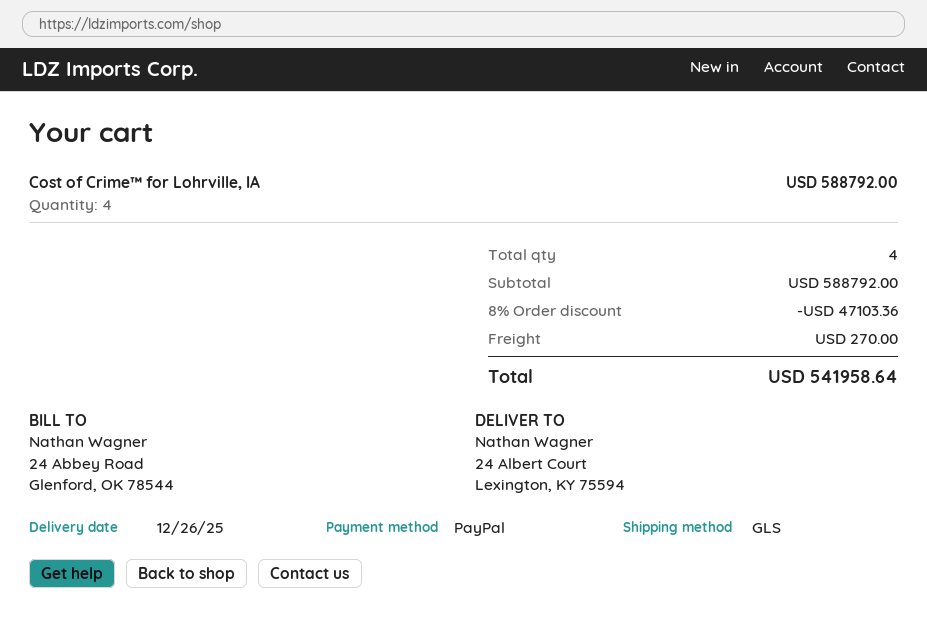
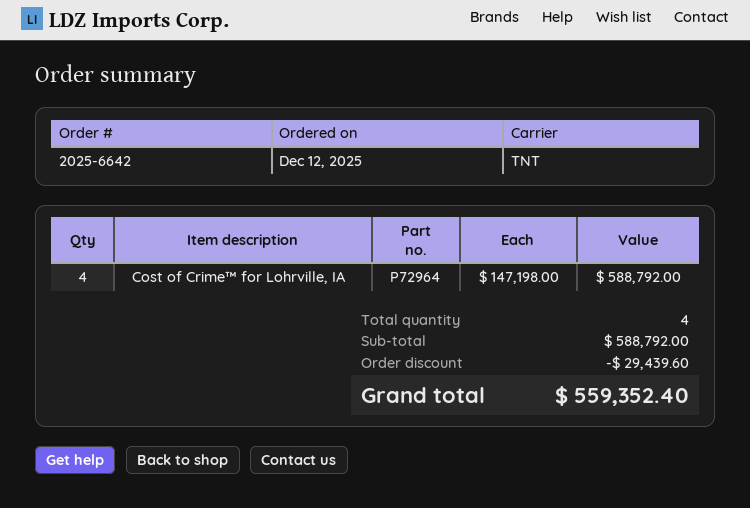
shipping method: GLS -> TNT
discount: 47103.36 -> 29439.60
shipping: 270.00 -> none
total: 541958.64 -> 559352.40

